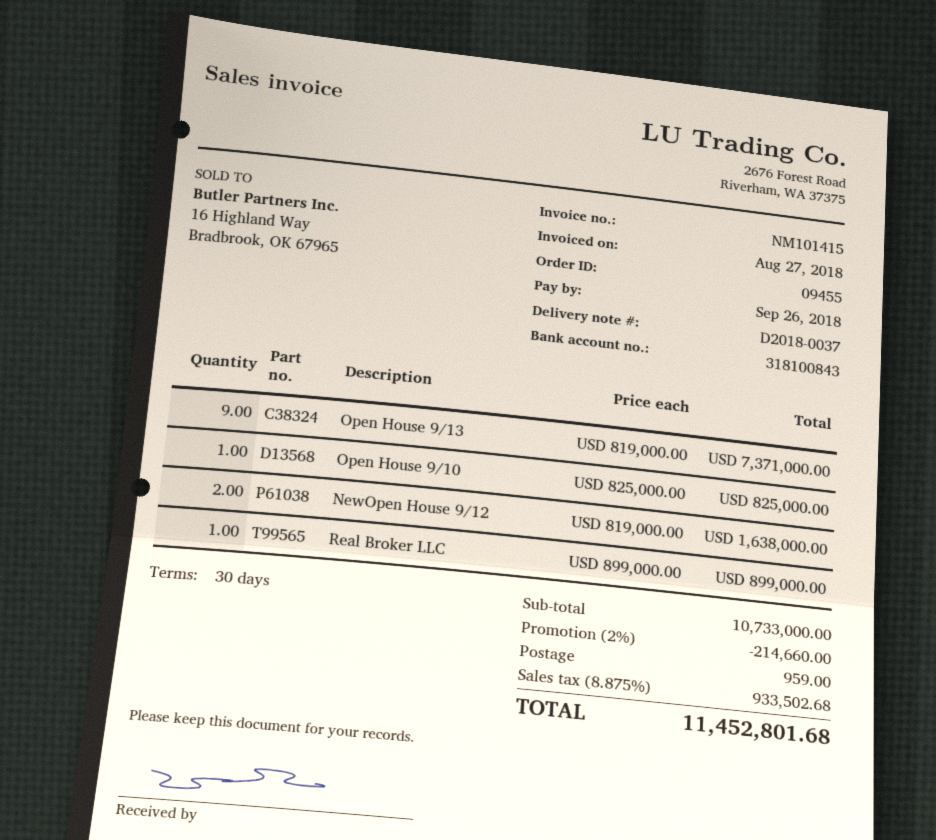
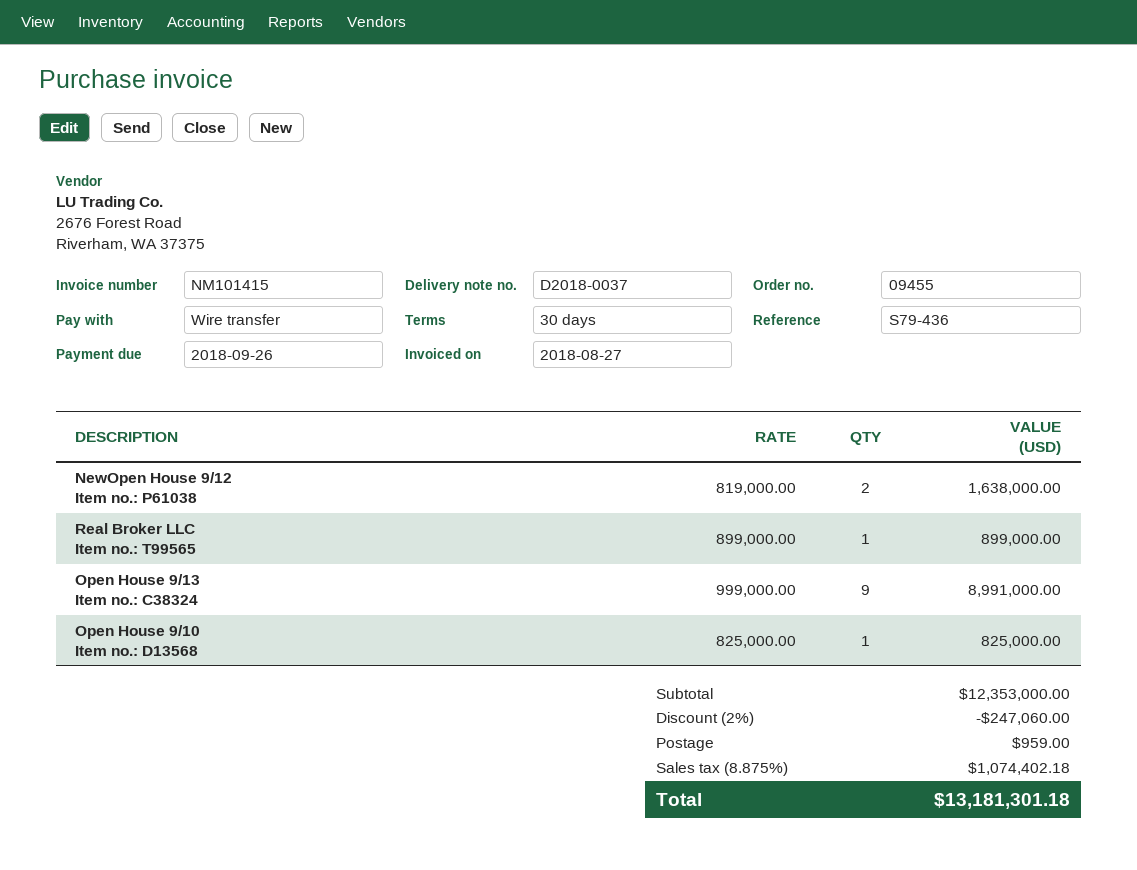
Open House 9/13: 9 x 819000.00 = 7371000.00 -> 9 x 999000.00 = 8991000.00
subtotal: 10733000.00 -> 12353000.00
discount: 2% = 214660.00 -> 2% = 247060.00
tax: 8.875% = 933502.68 -> 8.875% = 1074402.18
total: 11452801.68 -> 13181301.18

